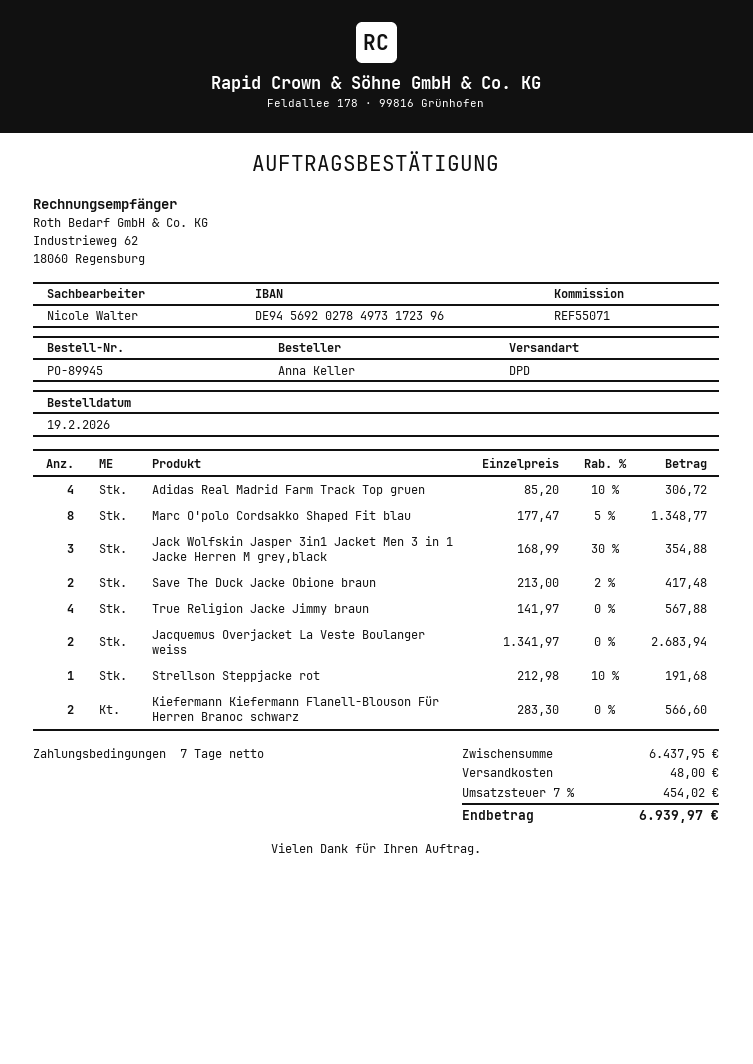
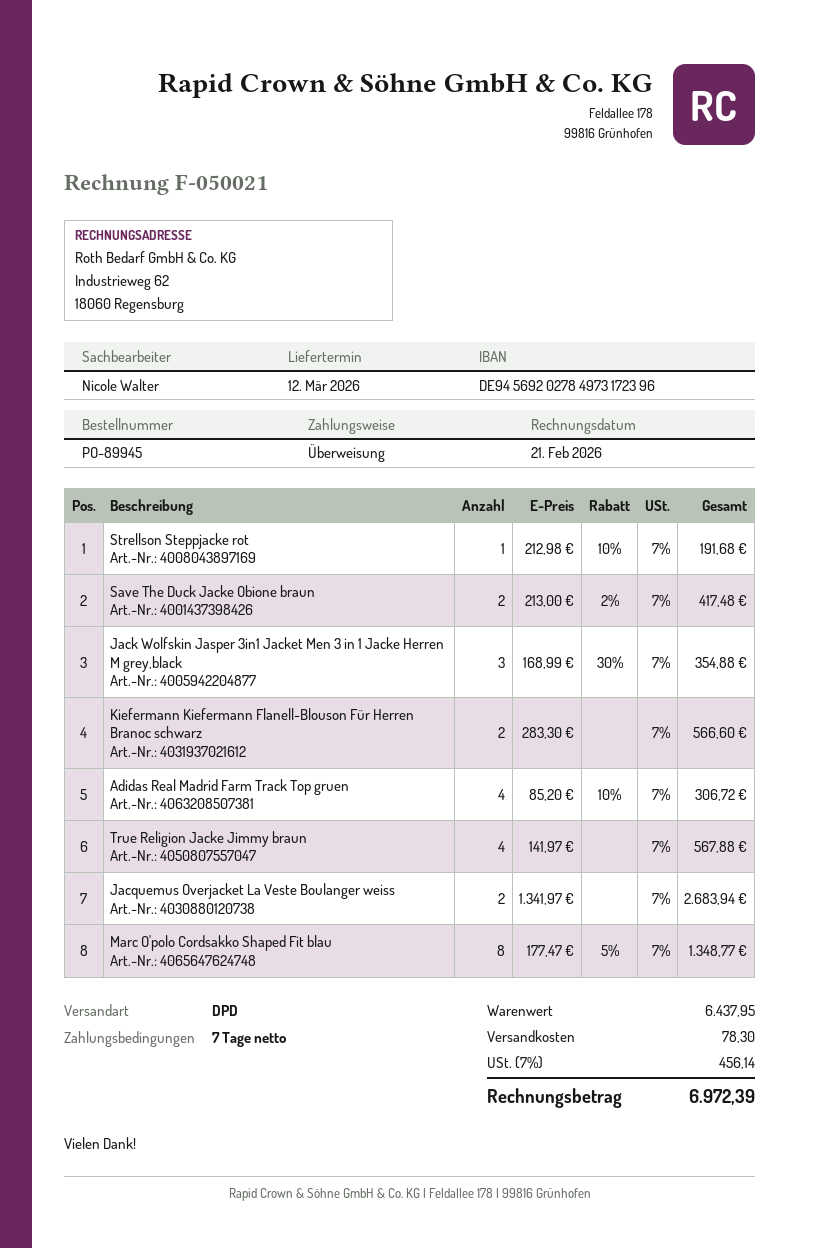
shipping: 48.00 -> 78.30
tax: 7% = 454.02 -> 7% = 456.14
total: 6939.97 -> 6972.39

